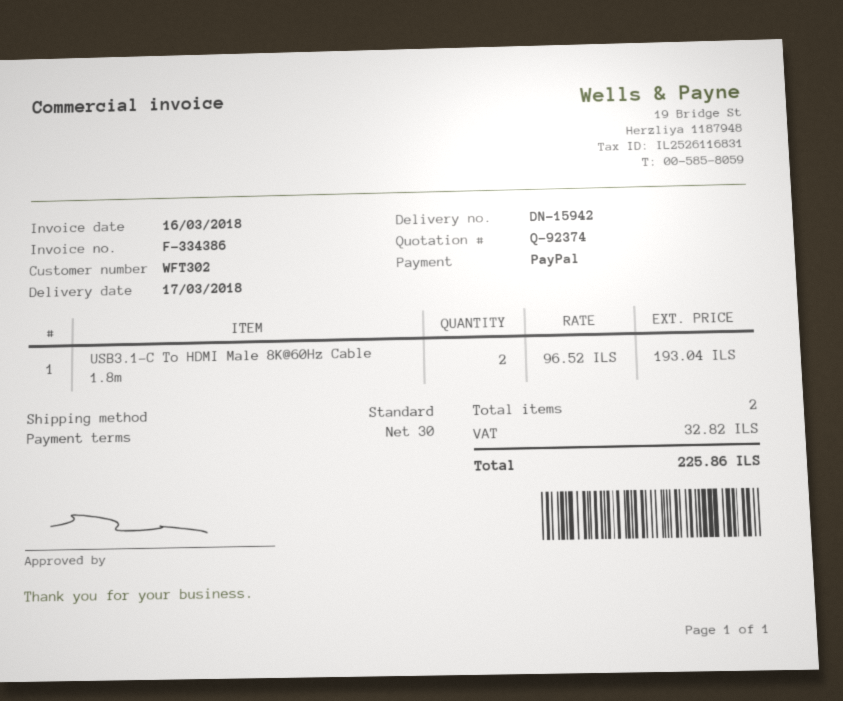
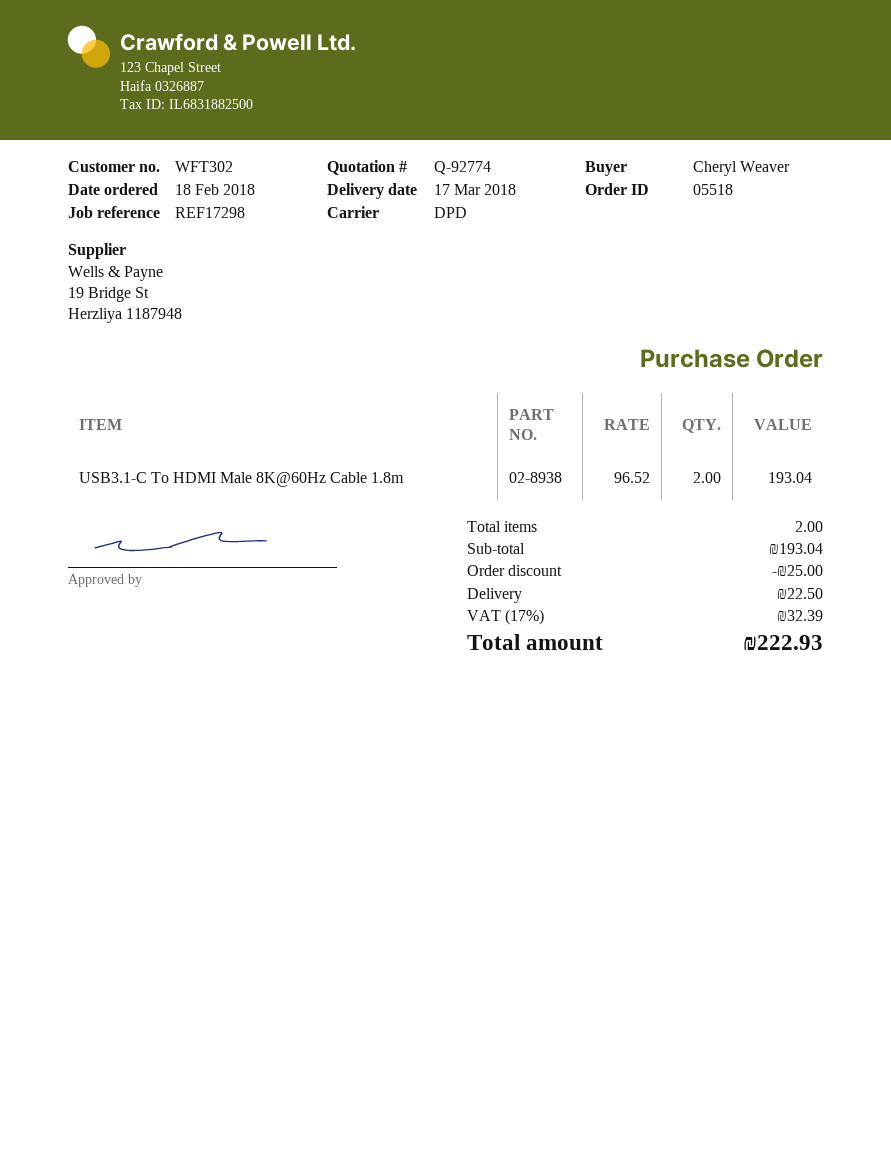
quote number: Q-92374 -> Q-92774
shipping method: standard -> DPD
discount: none -> 25.00
shipping: none -> 22.50
tax: 32.82 -> 32.39
total: 225.86 -> 222.93

